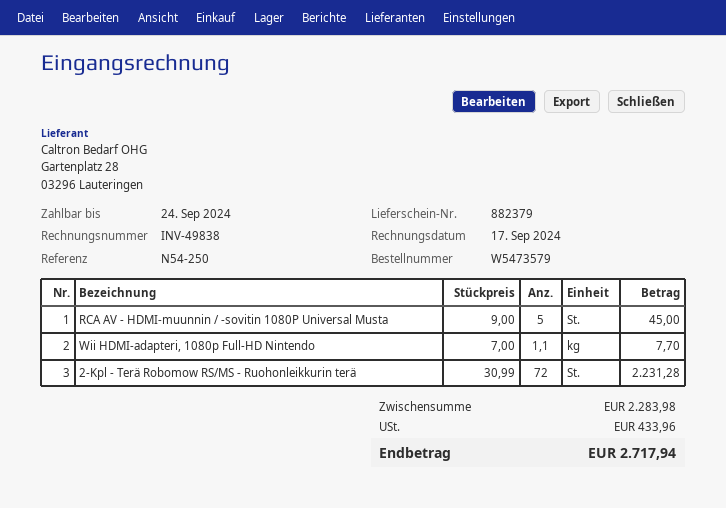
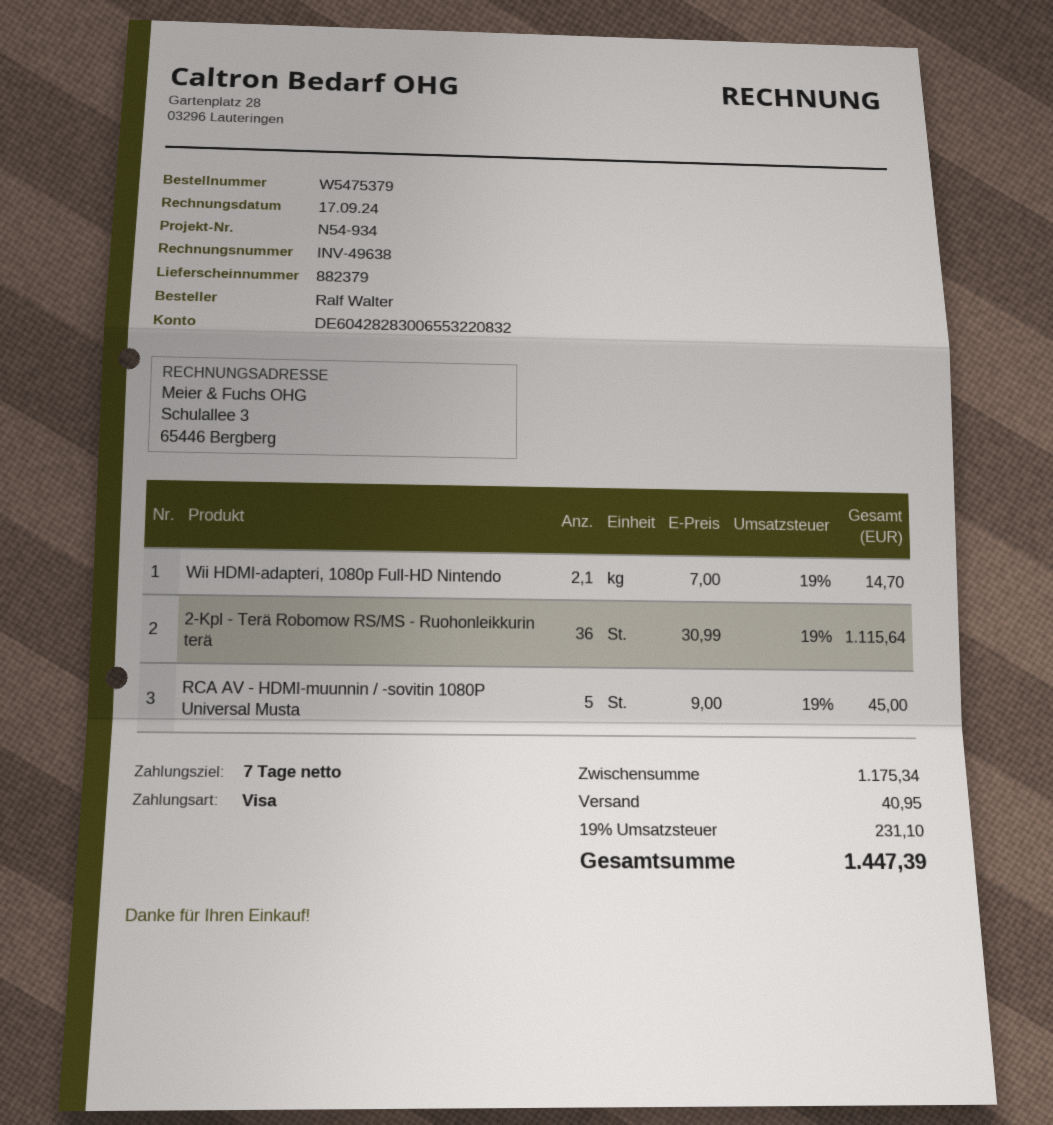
order number: W5473579 -> W5475379
invoice number: INV-49838 -> INV-49638
reference: N54-250 -> N54-934
Wii HDMI-adapteri, 1080p Full-HD Nintendo: 1.1 x 7.00 = 7.70 -> 2.1 x 7.00 = 14.70
2-Kpl - Terä Robomow RS/MS - Ruohonleikkurin terä: 72 x 30.99 = 2231.28 -> 36 x 30.99 = 1115.64
subtotal: 2283.98 -> 1175.34
shipping: none -> 40.95
tax: 433.96 -> 231.10
total: 2717.94 -> 1447.39

